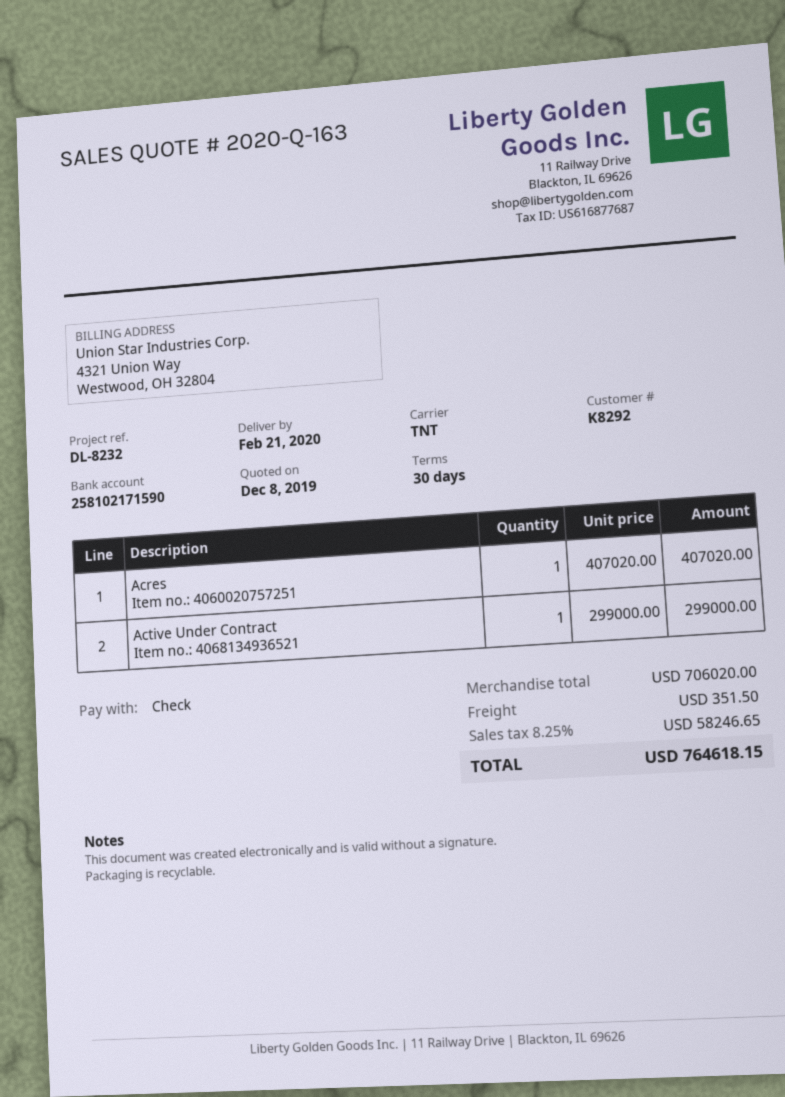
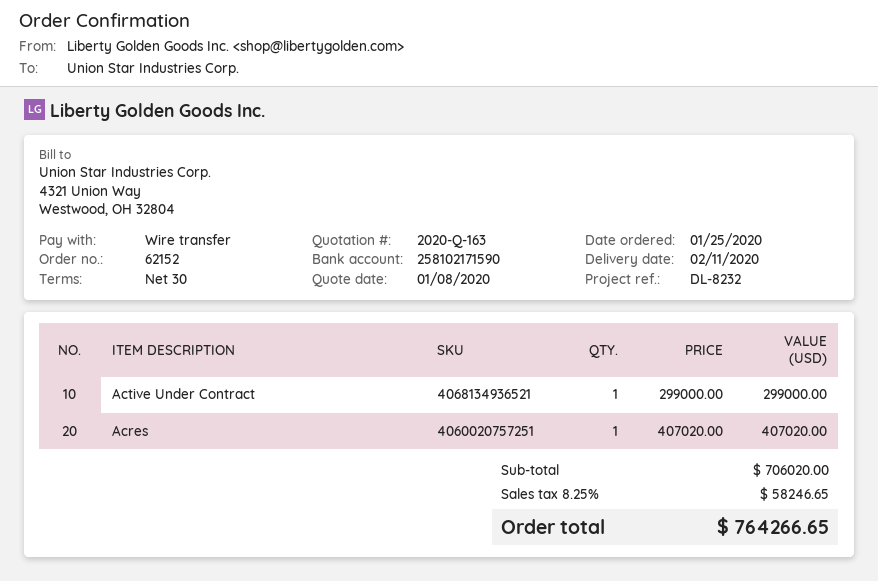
quote date: 2019-12-08 -> 2020-01-08
delivery date: 2020-02-21 -> 2020-02-11
payment method: cheque -> bank transfer
shipping: 351.50 -> none
total: 764618.15 -> 764266.65

